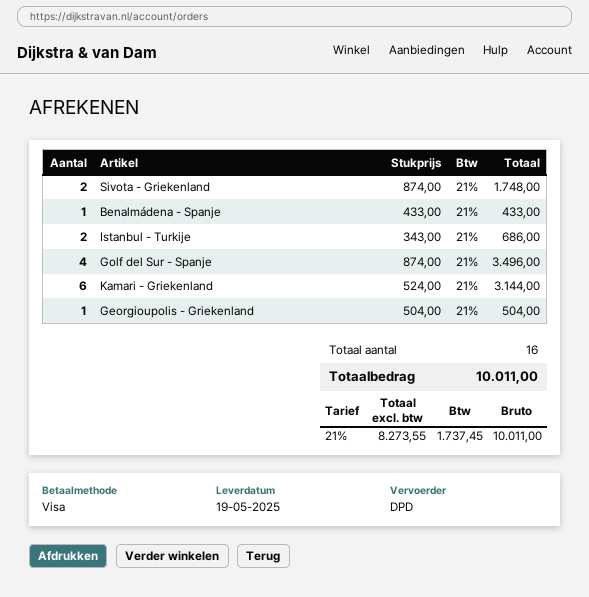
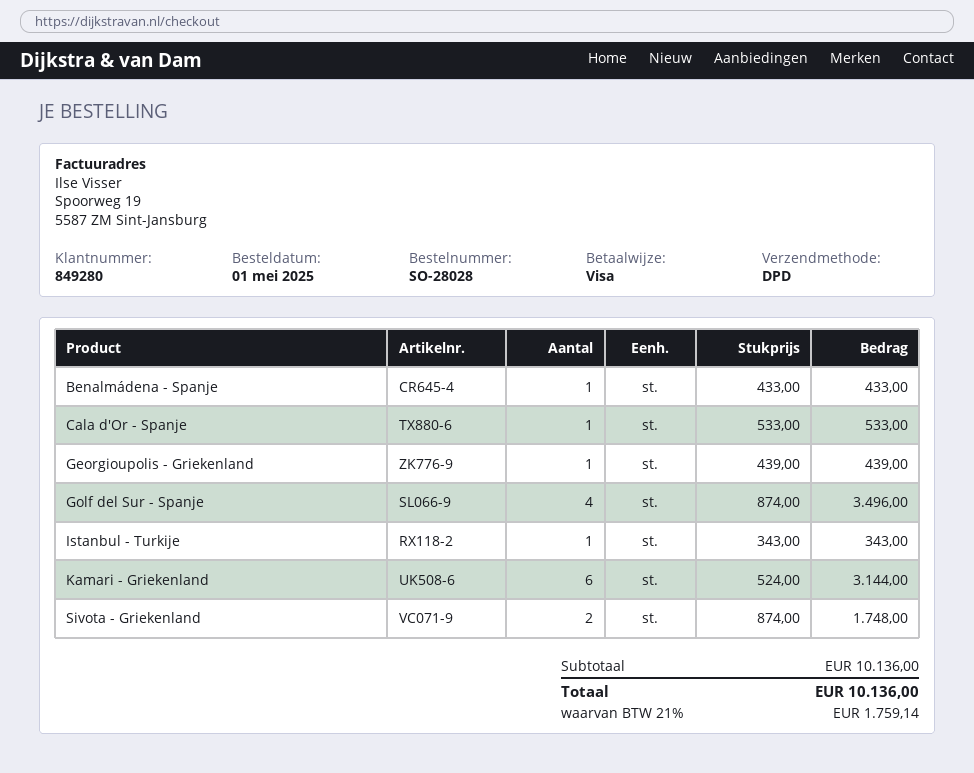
Istanbul - Turkije: 2 x 343.00 = 686.00 -> 1 x 343.00 = 343.00
Georgioupolis - Griekenland: 1 x 504.00 = 504.00 -> 1 x 439.00 = 439.00
Cala d'Or - Spanje: none -> 1 x 533.00 = 533.00
tax: 21% = 1737.45 -> 21% = 1759.14
total: 10011.00 -> 10136.00

